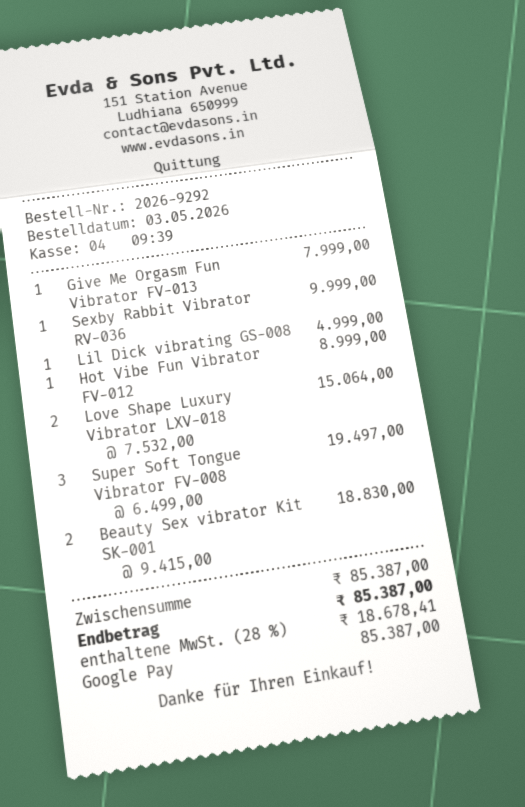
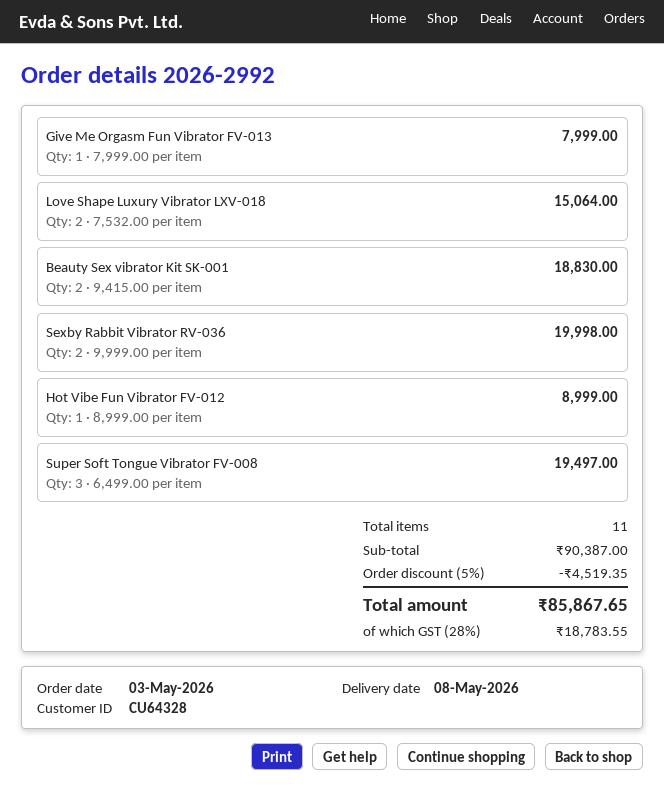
order number: 2026-9292 -> 2026-2992
Sexby Rabbit Vibrator RV-036: 1 x 9999.00 = 9999.00 -> 2 x 9999.00 = 19998.00
Lil Dick vibrating GS-008: 1 x 4999.00 = 4999.00 -> none
subtotal: 85387.00 -> 90387.00
discount: none -> 5% = 4519.35
tax: 28% = 18678.41 -> 28% = 18783.55
total: 85387.00 -> 85867.65

